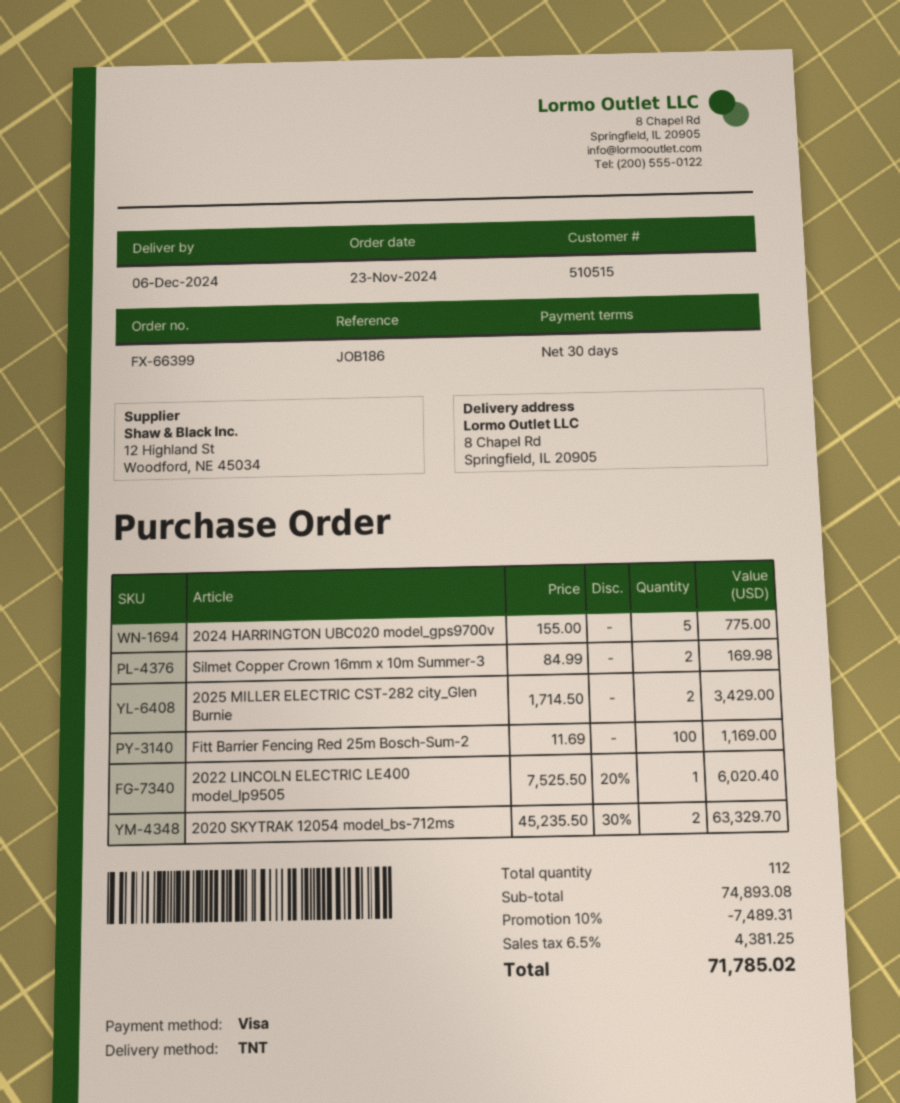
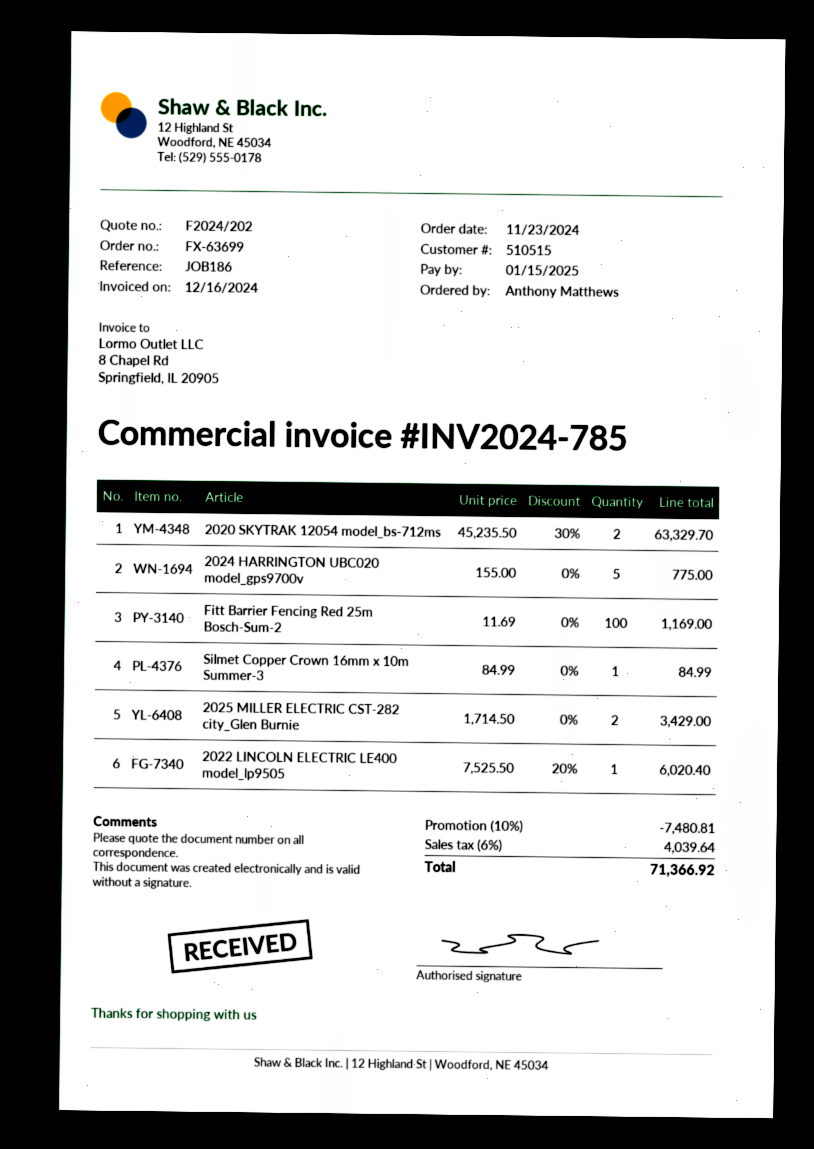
order number: FX-66399 -> FX-63699
Silmet Copper Crown 16mm x 10m Summer-3: 2 x 84.99 = 169.98 -> 1 x 84.99 = 84.99
discount: 10% = 7489.31 -> 10% = 7480.81
tax: 6.5% = 4381.25 -> 6% = 4039.64
total: 71785.02 -> 71366.92

